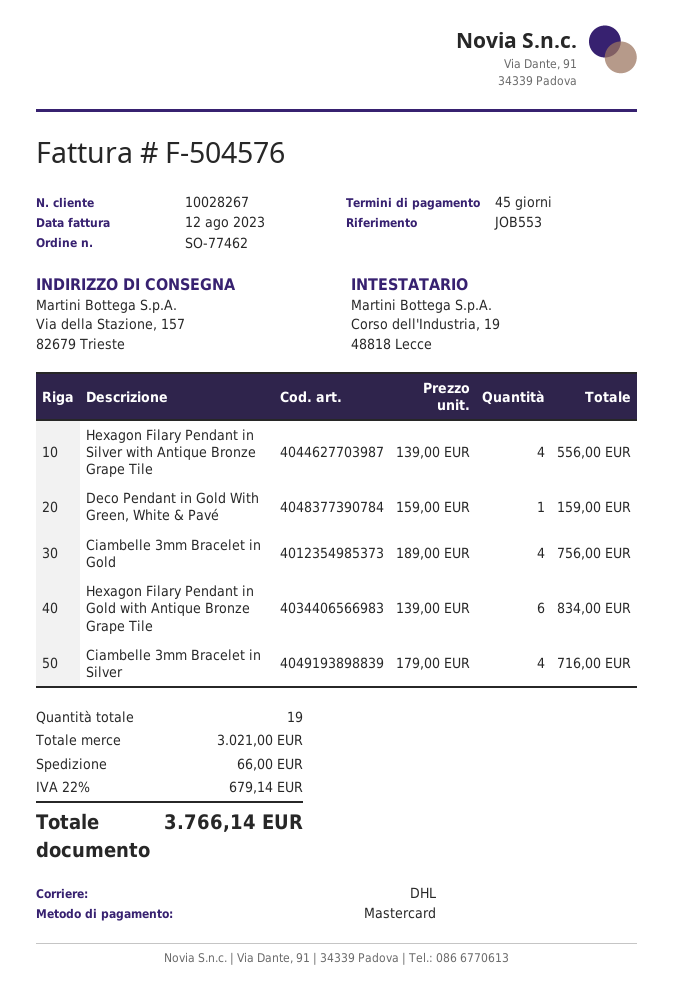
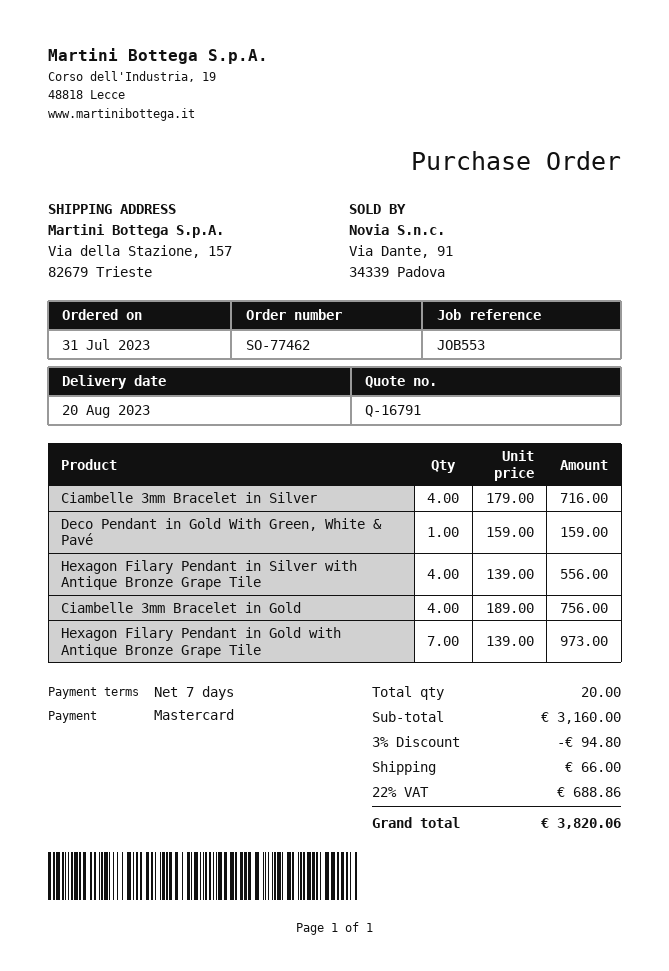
payment terms: 45 days -> 7 days
Hexagon Filary Pendant in Gold with Antique Bronze Grape Tile: 6 x 139.00 = 834.00 -> 7 x 139.00 = 973.00
total quantity: 19 -> 20
subtotal: 3021.00 -> 3160.00
discount: none -> 3% = 94.80
tax: 22% = 679.14 -> 22% = 688.86
total: 3766.14 -> 3820.06

